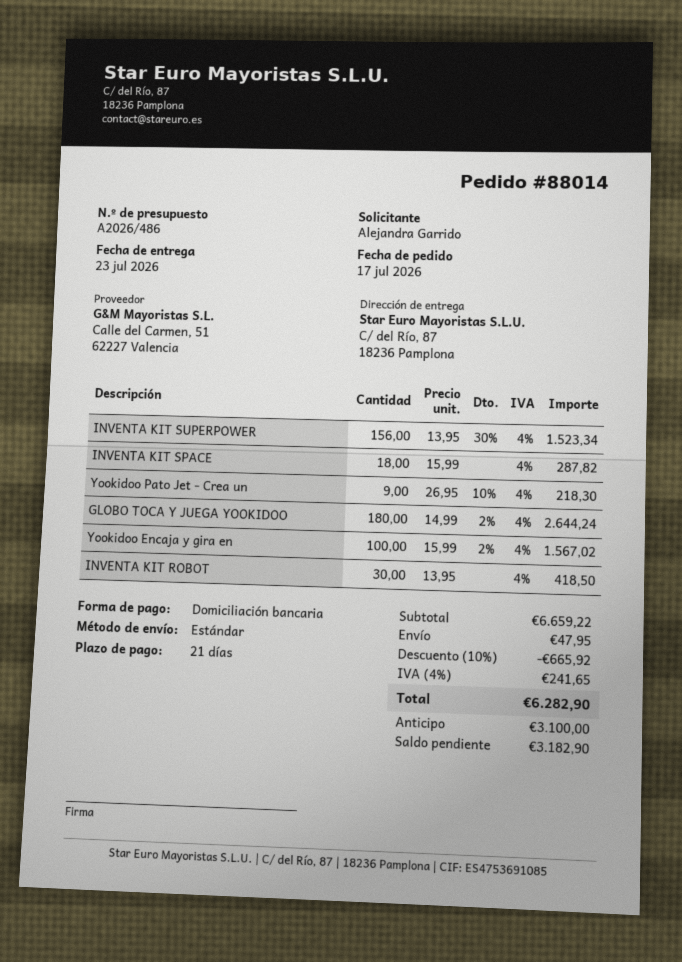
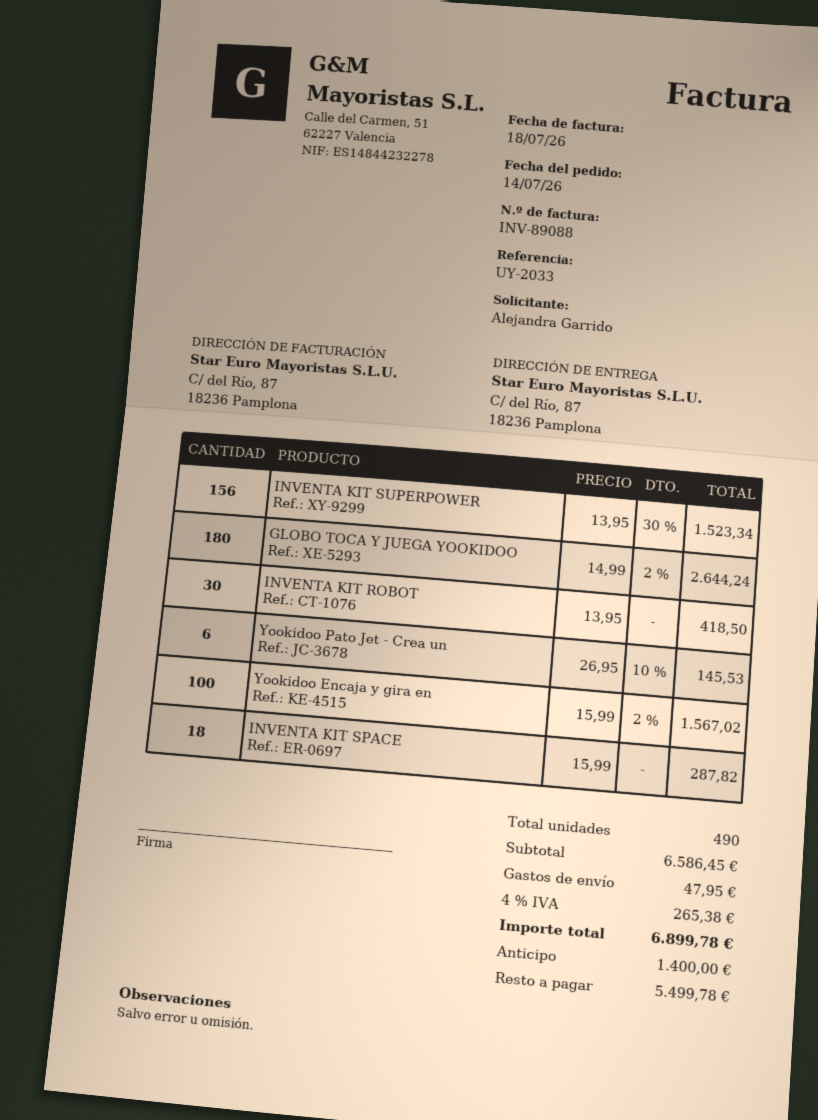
order date: 2026-07-17 -> 2026-07-14
Yookidoo Pato Jet - Crea un: 9 x 26.95 - 10% = 218.30 -> 6 x 26.95 - 10% = 145.53
subtotal: 6659.22 -> 6586.45
discount: 10% = 665.92 -> none
tax: 4% = 241.65 -> 4% = 265.38
total: 6282.90 -> 6899.78
deposit: 3100.00 -> 1400.00
balance: 3182.90 -> 5499.78

